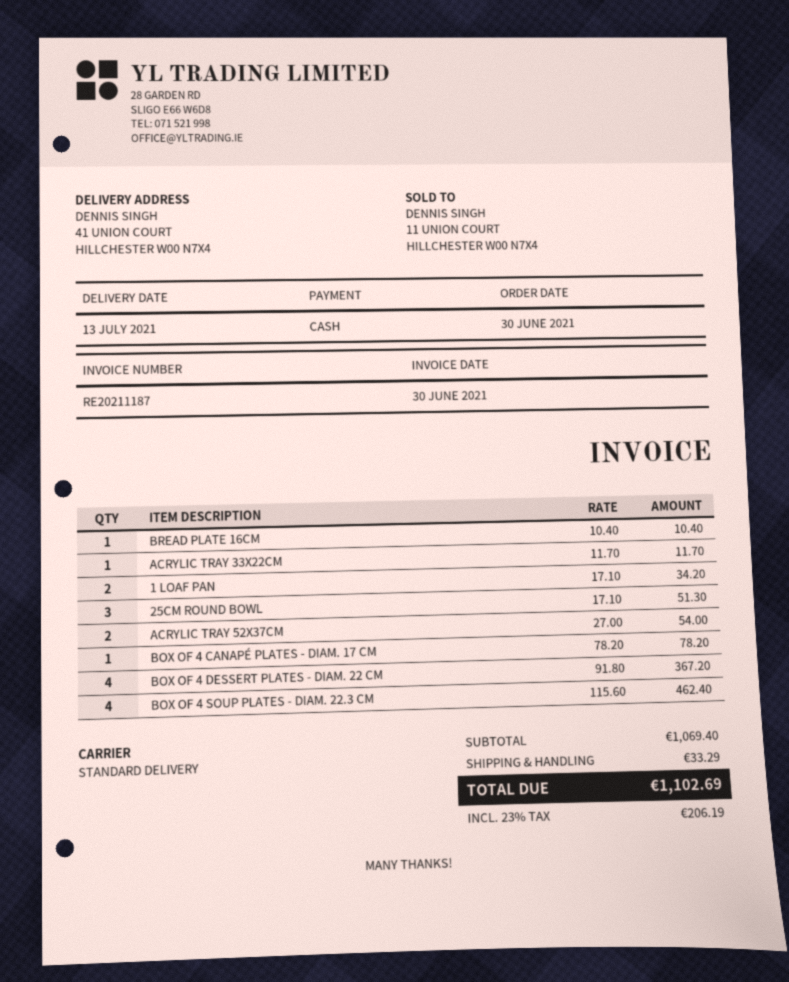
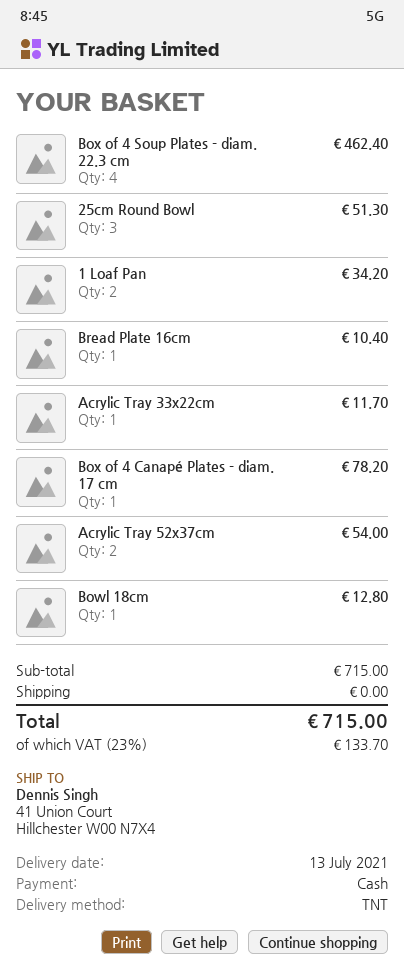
shipping method: standard -> TNT
BOX OF 4 DESSERT PLATES - DIAM. 22 CM: 4 for 367.20 -> none
Bowl 18cm: none -> 1 for 12.80
subtotal: 1069.40 -> 715.00
shipping: 33.29 -> 0.00
tax: 23% = 206.19 -> 23% = 133.70
total: 1102.69 -> 715.00

